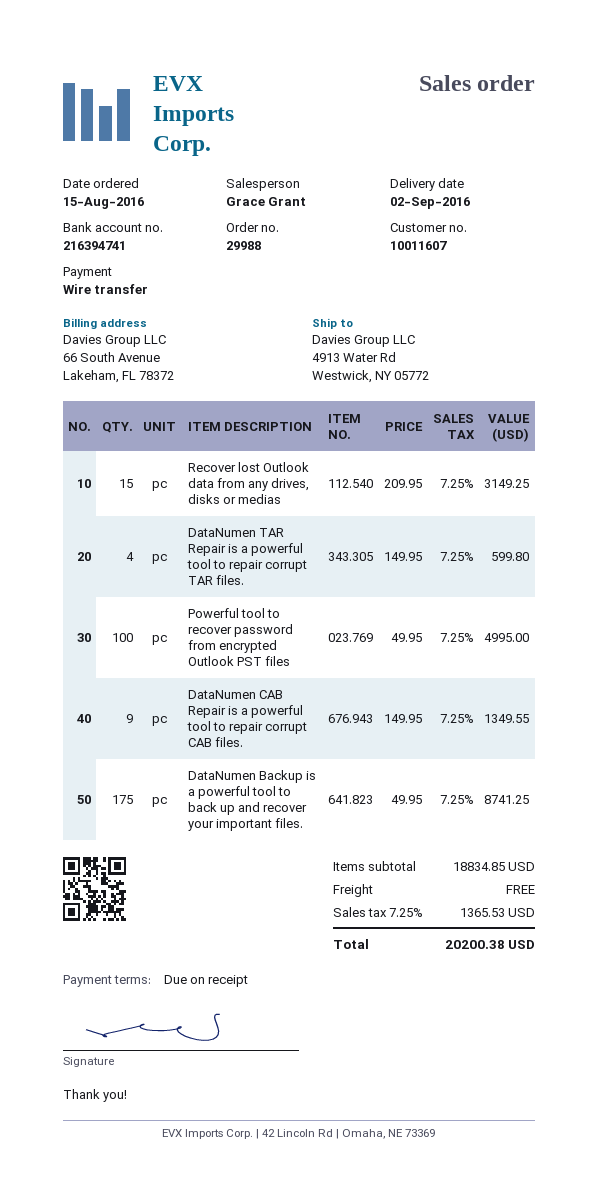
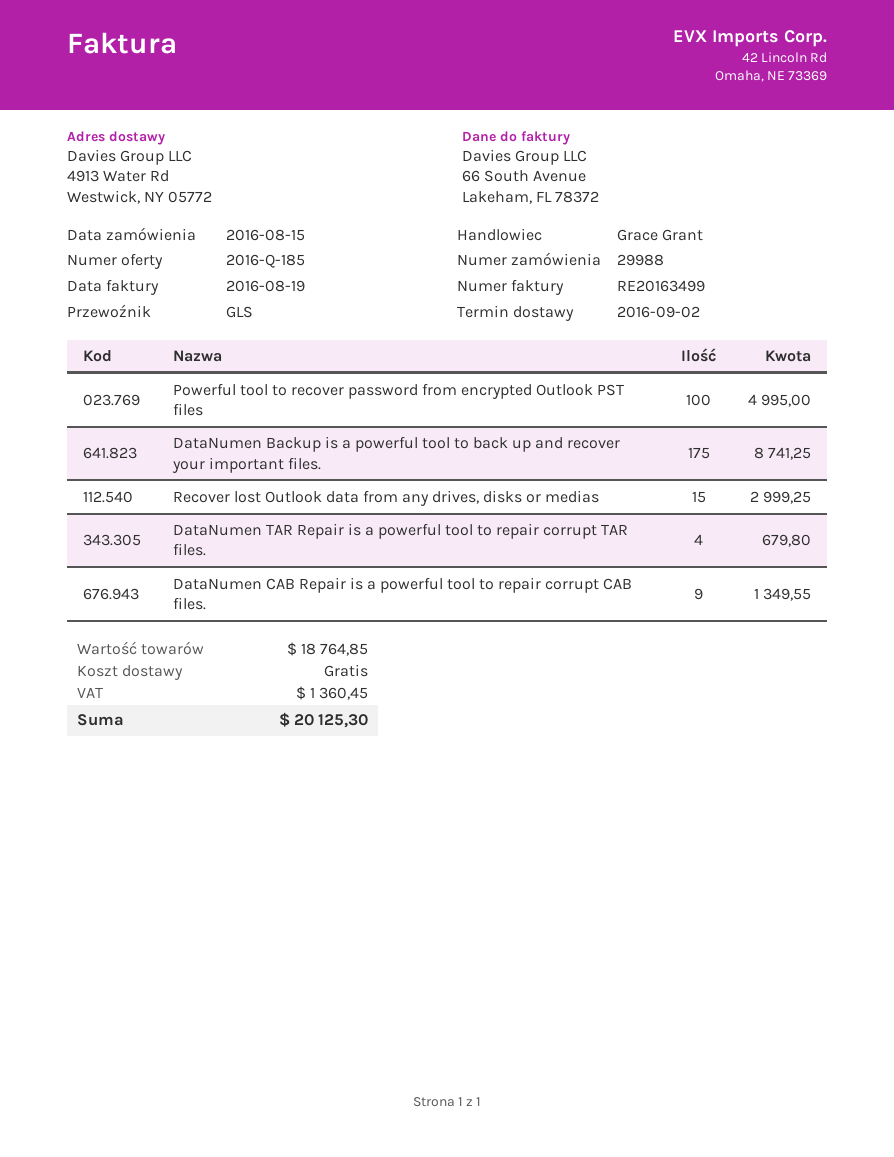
Recover lost Outlook data from any drives, disks or medias: 15 for 3149.25 -> 15 for 2999.25
DataNumen TAR Repair is a powerful tool to repair corrupt TAR files.: 4 for 599.80 -> 4 for 679.80
subtotal: 18834.85 -> 18764.85
tax: 1365.53 -> 1360.45
total: 20200.38 -> 20125.30

